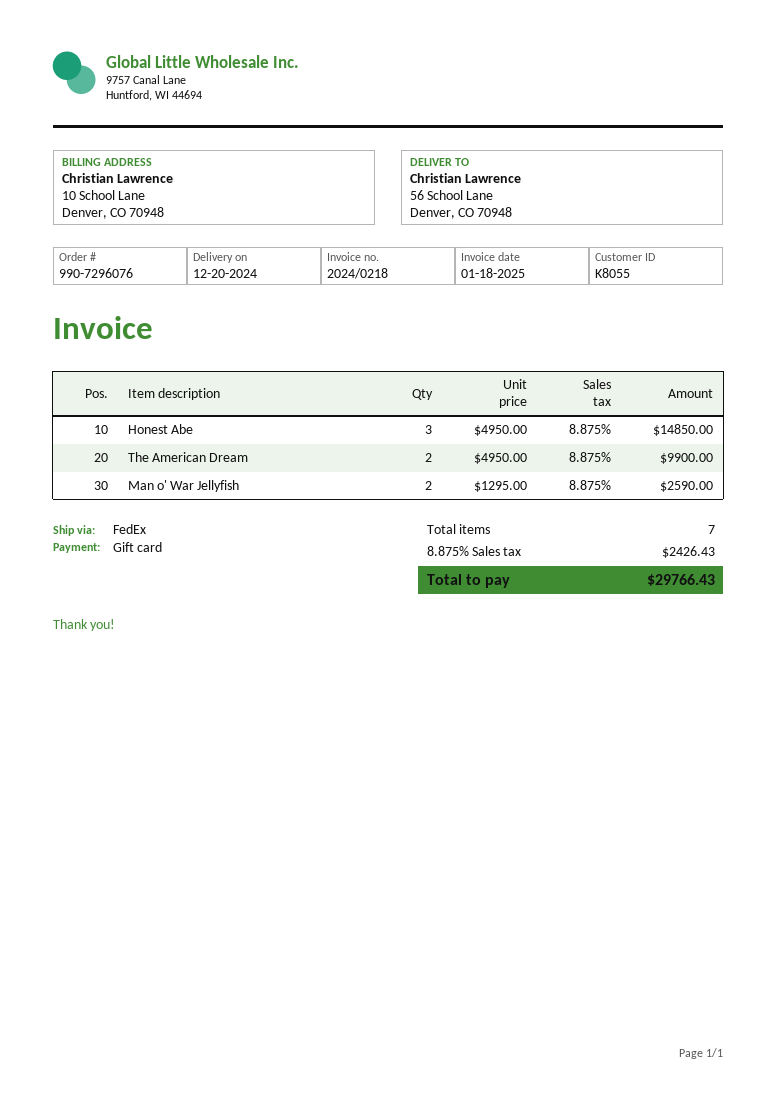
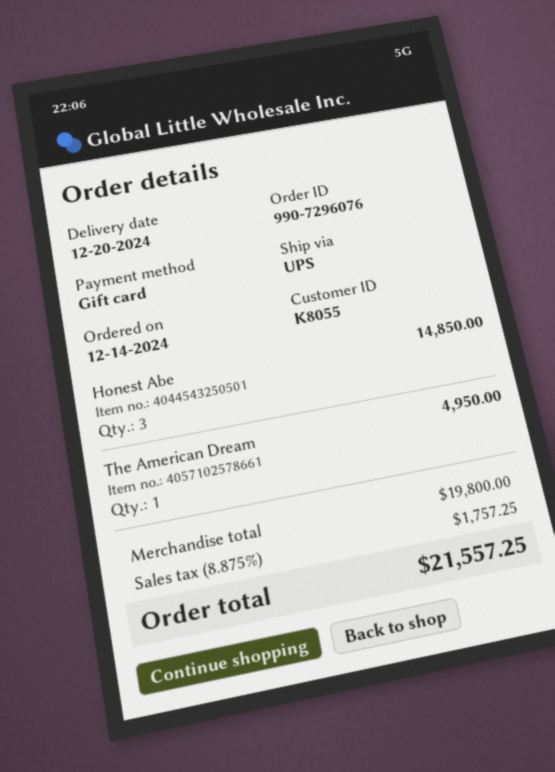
shipping method: FedEx -> UPS
The American Dream: 2 for 9900.00 -> 1 for 4950.00
Man o' War Jellyfish: 2 for 2590.00 -> none
tax: 8.875% = 2426.43 -> 8.875% = 1757.25
total: 29766.43 -> 21557.25

